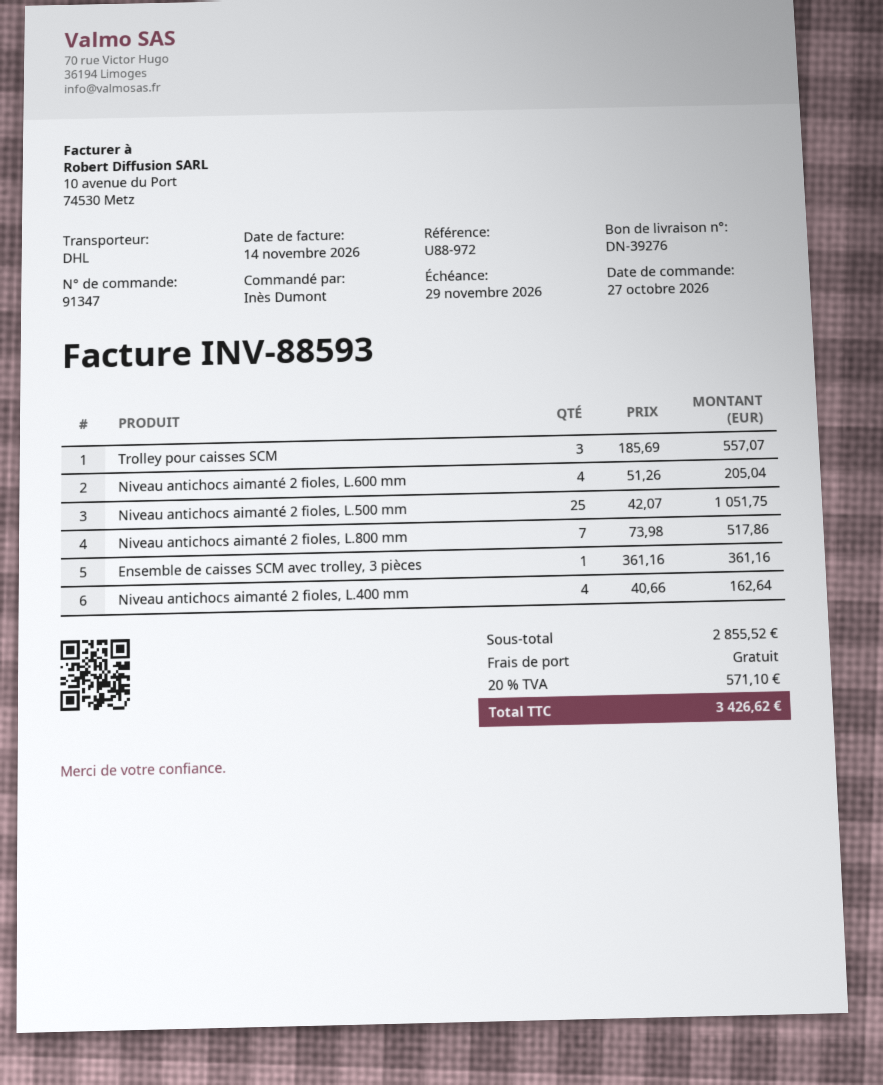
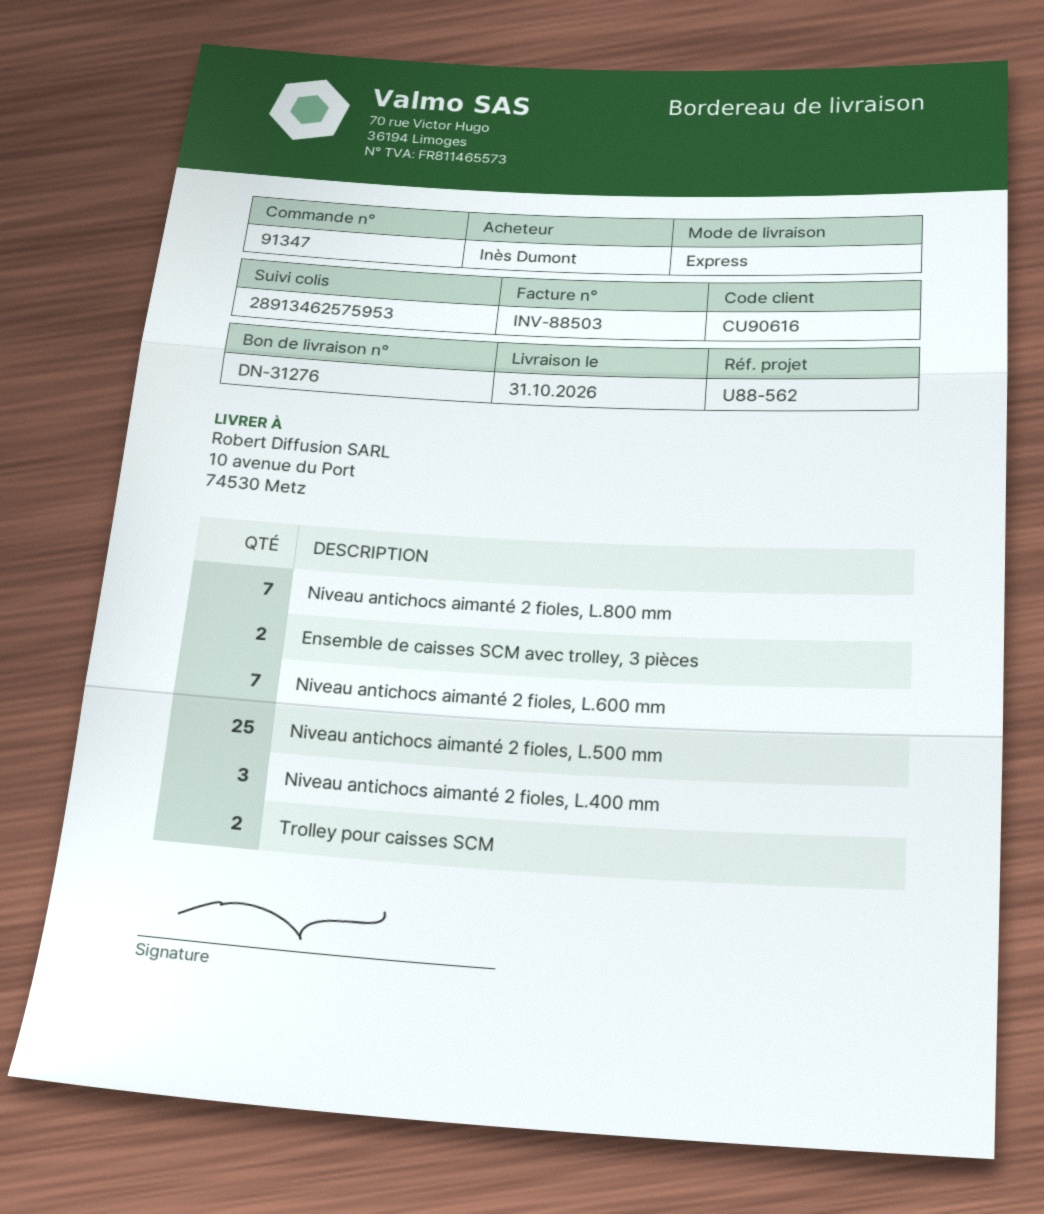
delivery note number: DN-39276 -> DN-31276
invoice number: INV-88593 -> INV-88503
reference: U88-972 -> U88-562
shipping method: DHL -> express
Trolley pour caisses SCM: 3 -> 2
Niveau antichocs aimanté 2 fioles, L.600 mm: 4 -> 7
Ensemble de caisses SCM avec trolley, 3 pièces: 1 -> 2
Niveau antichocs aimanté 2 fioles, L.400 mm: 4 -> 3

